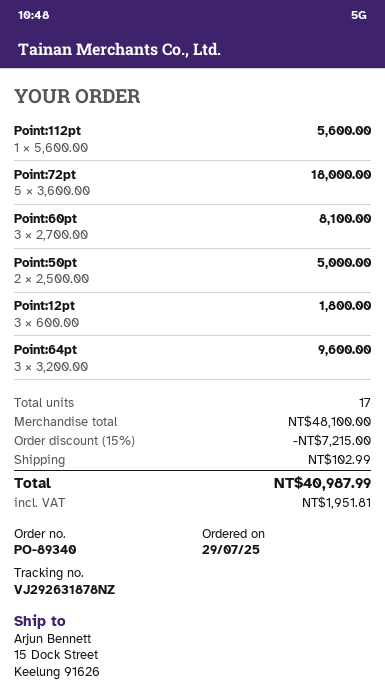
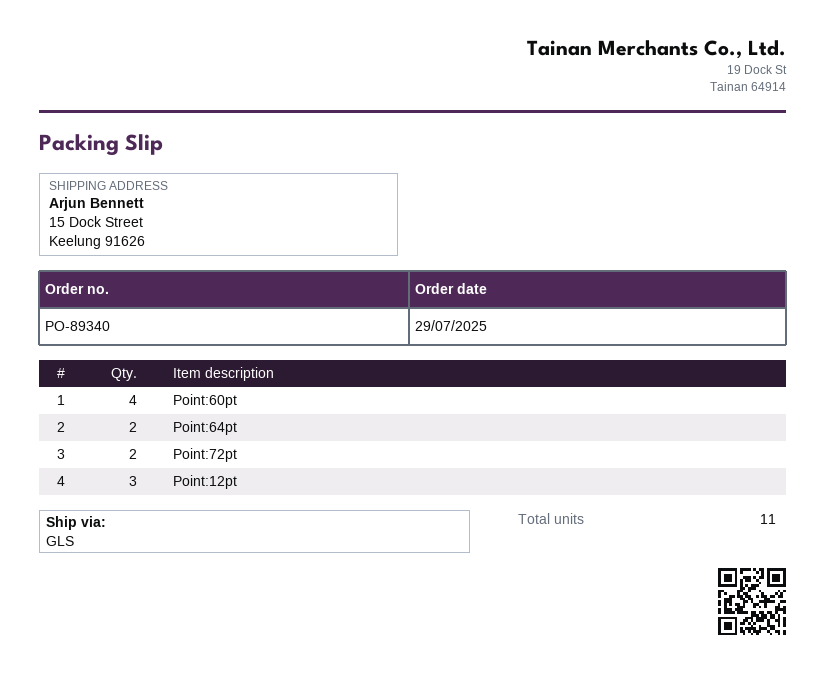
Point:112pt: 1 -> none
Point:72pt: 5 -> 2
Point:60pt: 3 -> 4
Point:50pt: 2 -> none
Point:64pt: 3 -> 2
total quantity: 17 -> 11

